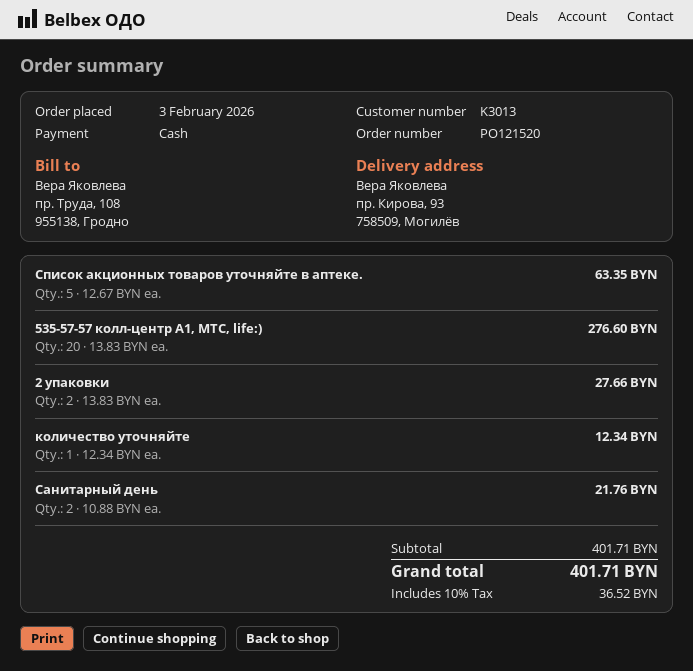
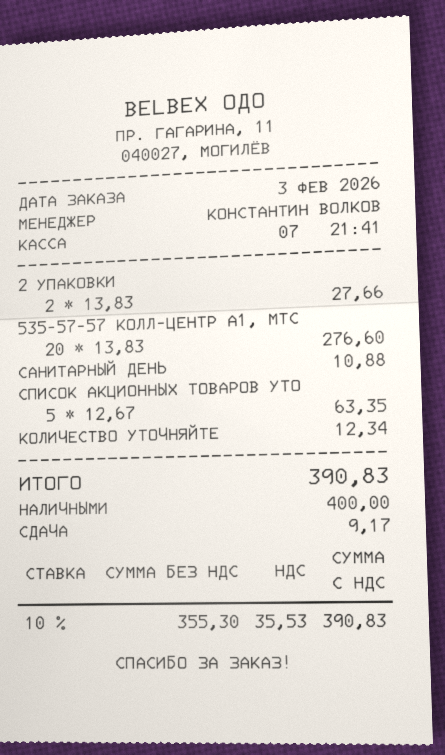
Санитарный день: 2 x 10.88 = 21.76 -> 1 x 10.88 = 10.88
tax: 10% = 36.52 -> 10% = 35.53
total: 401.71 -> 390.83

